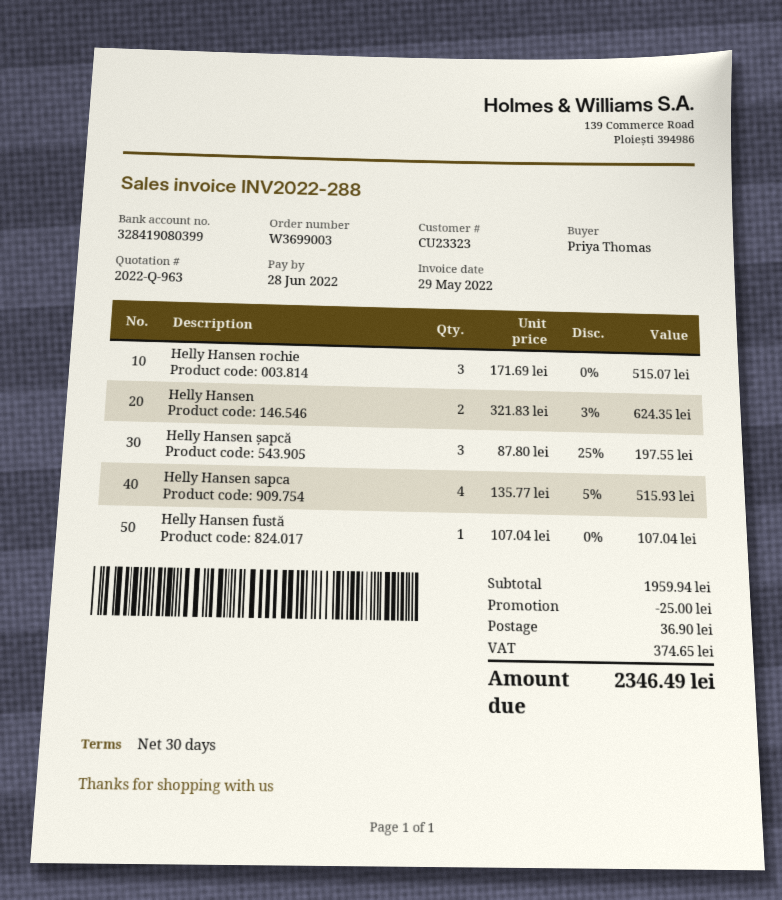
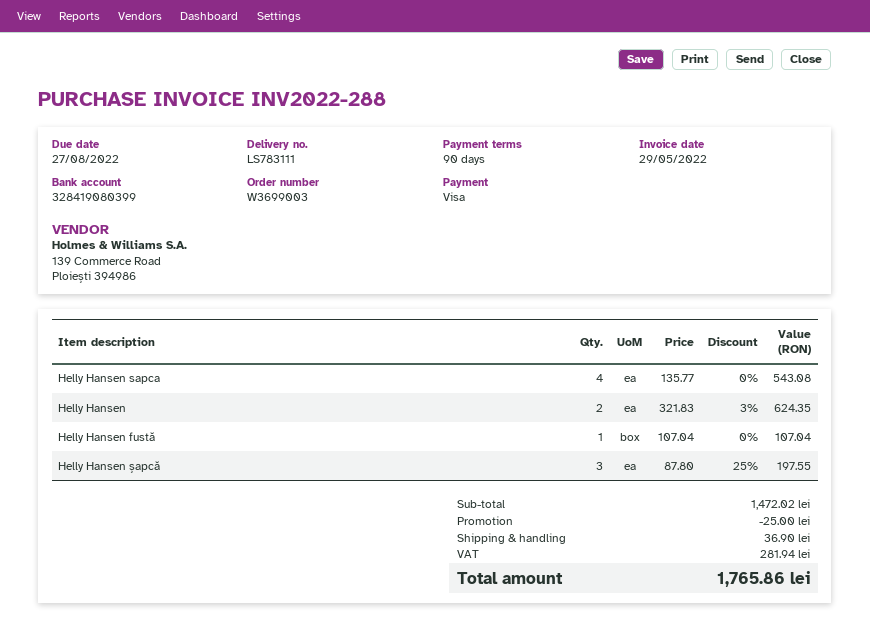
payment terms: 30 days -> 90 days
due date: 2022-06-28 -> 2022-08-27
Helly Hansen rochie: 3 x 171.69 = 515.07 -> none
Helly Hansen sapca: 4 x 135.77 - 5% = 515.93 -> 4 x 135.77 = 543.08
subtotal: 1959.94 -> 1472.02
tax: 374.65 -> 281.94
total: 2346.49 -> 1765.86

